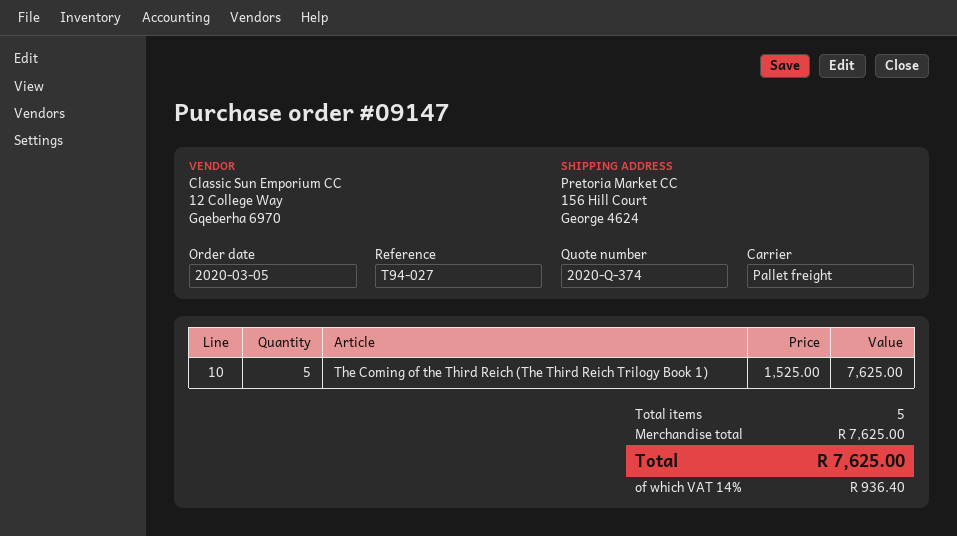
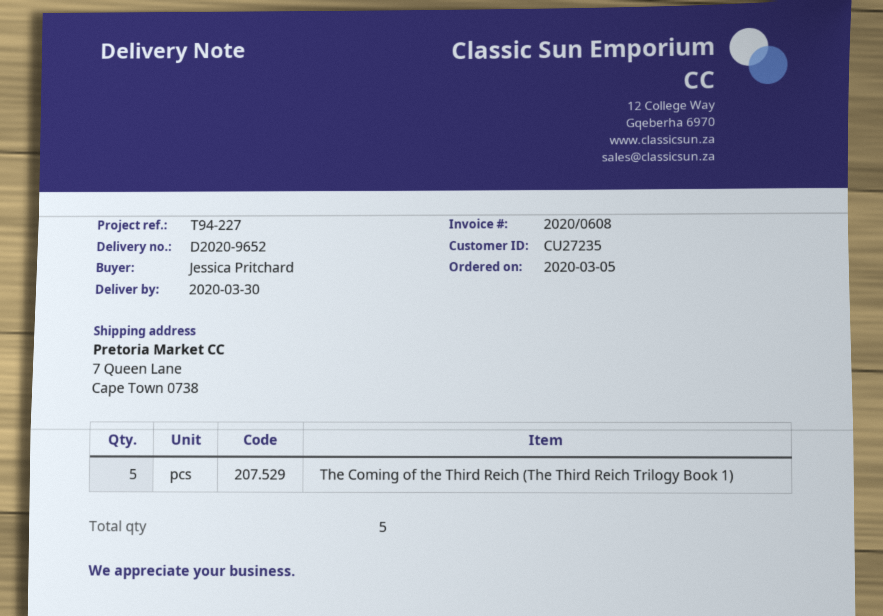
reference: T94-027 -> T94-227
ship to: 156 Hill Court, George 4624 -> 7 Queen Lane, Cape Town 0738

